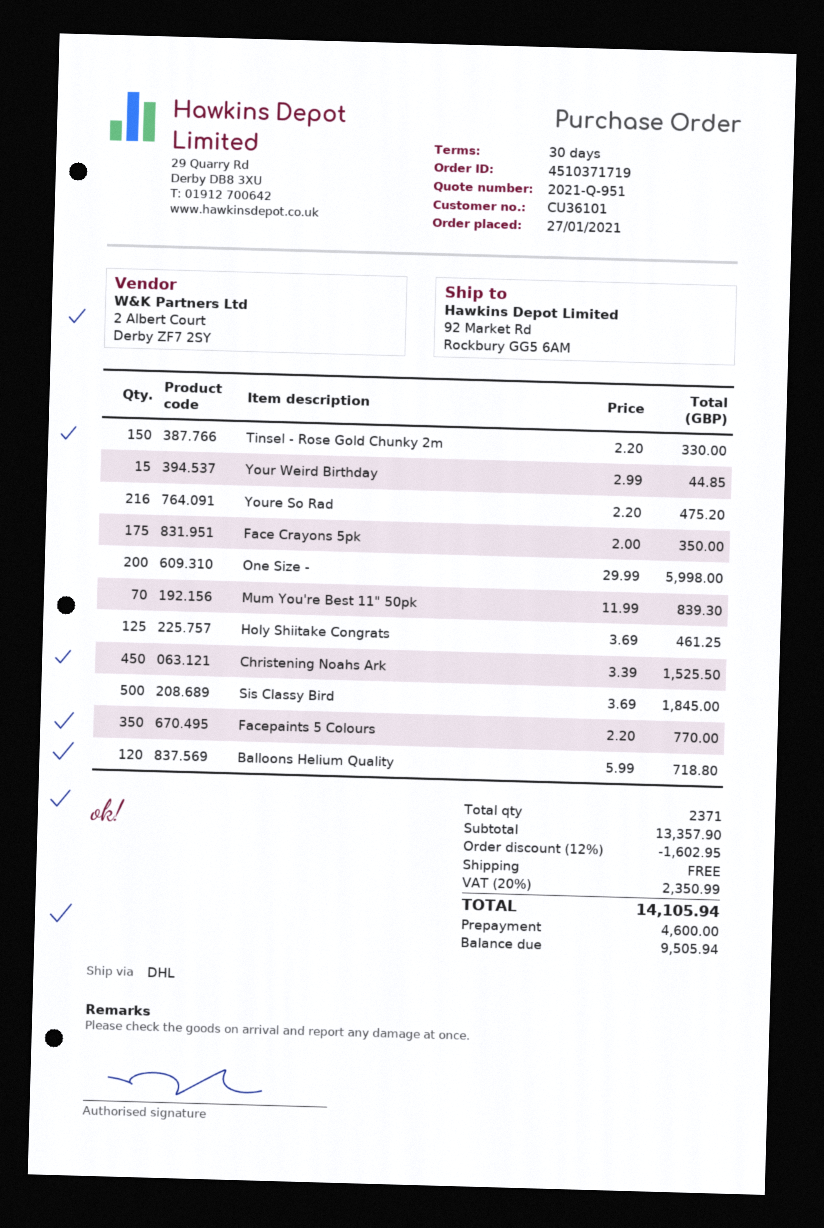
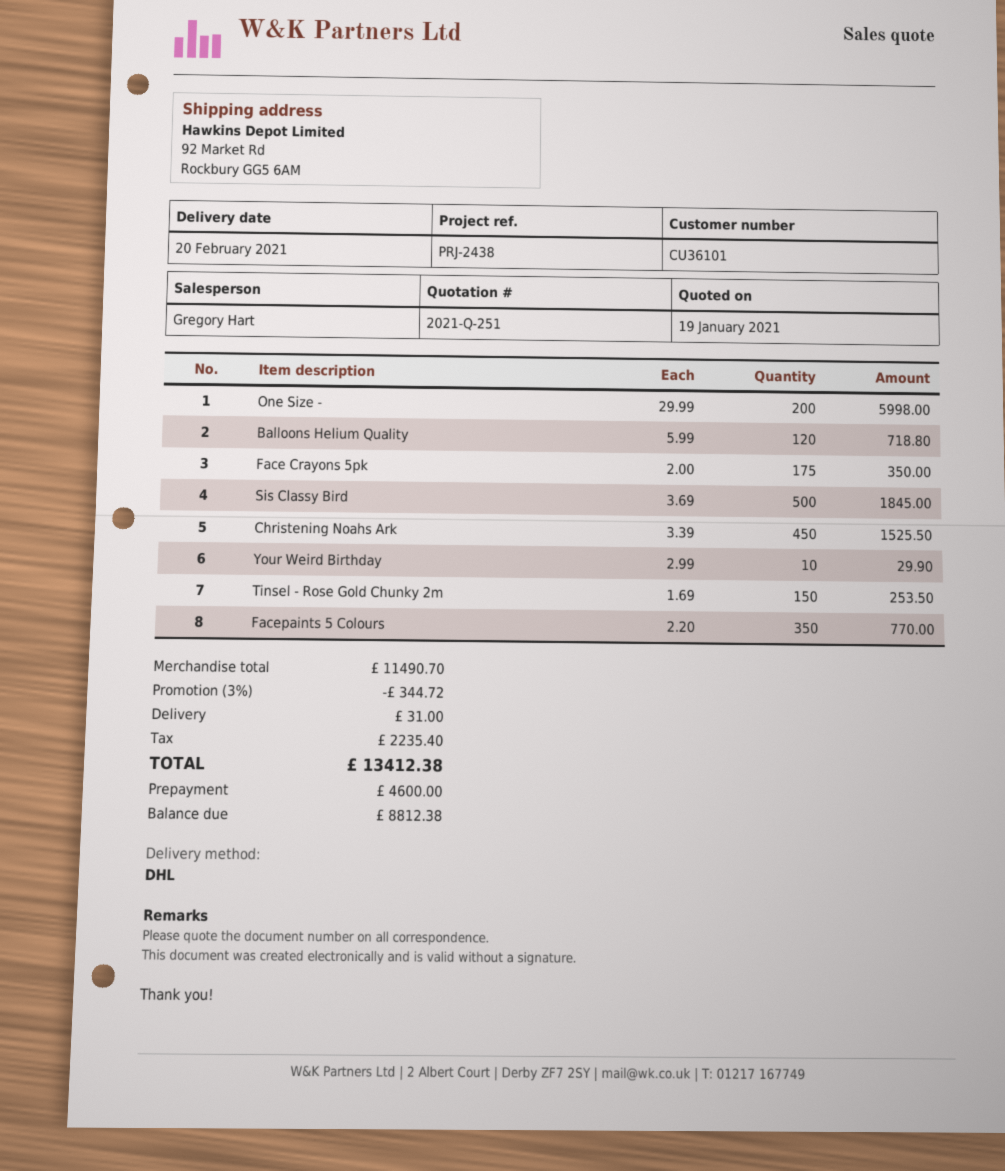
quote number: 2021-Q-951 -> 2021-Q-251
Tinsel - Rose Gold Chunky 2m: 150 x 2.20 = 330.00 -> 150 x 1.69 = 253.50
Your Weird Birthday: 15 x 2.99 = 44.85 -> 10 x 2.99 = 29.90
Youre So Rad: 216 x 2.20 = 475.20 -> none
Mum You're Best 11" 50pk: 70 x 11.99 = 839.30 -> none
Holy Shiitake Congrats: 125 x 3.69 = 461.25 -> none
subtotal: 13357.90 -> 11490.70
discount: 12% = 1602.95 -> 3% = 344.72
shipping: 0.00 -> 31.00
tax: 2350.99 -> 2235.40
total: 14105.94 -> 13412.38
balance: 9505.94 -> 8812.38

